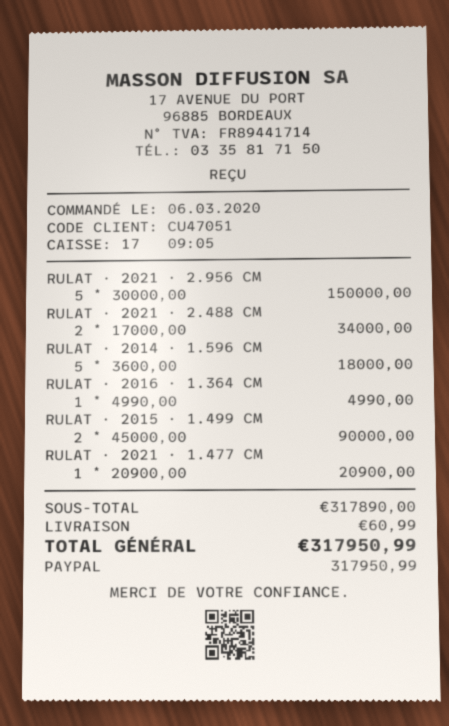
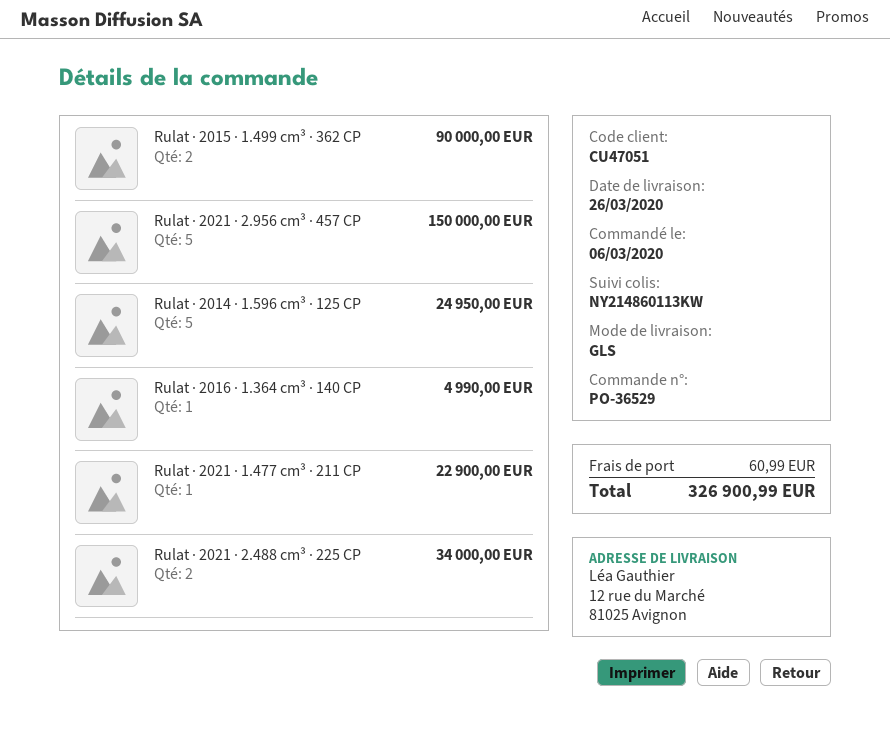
RULAT · 2014 · 1.596 CM: 5 for 18000.00 -> 5 for 24950.00
RULAT · 2021 · 1.477 CM: 1 for 20900.00 -> 1 for 22900.00
total: 317950.99 -> 326900.99

